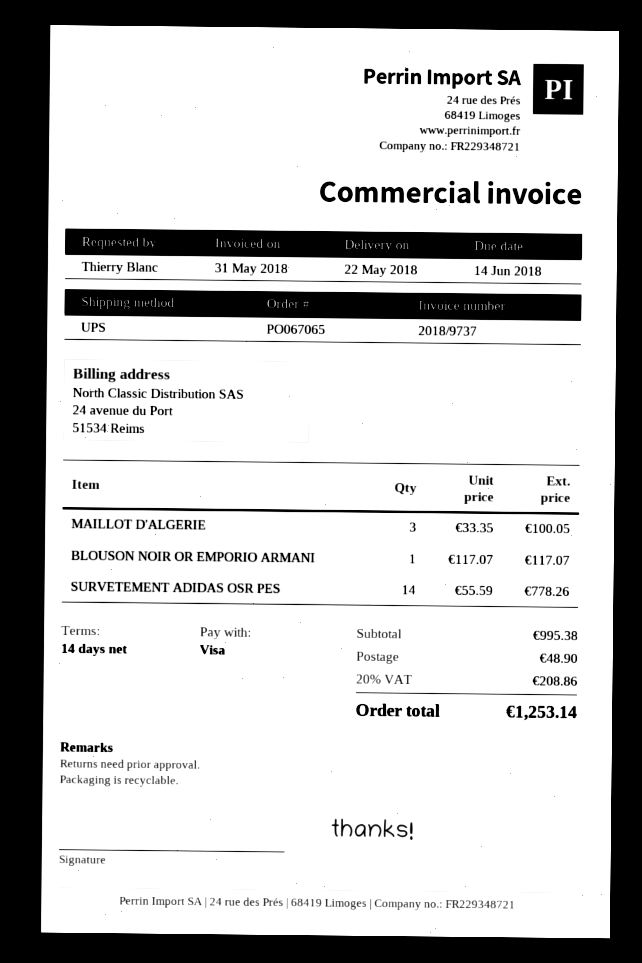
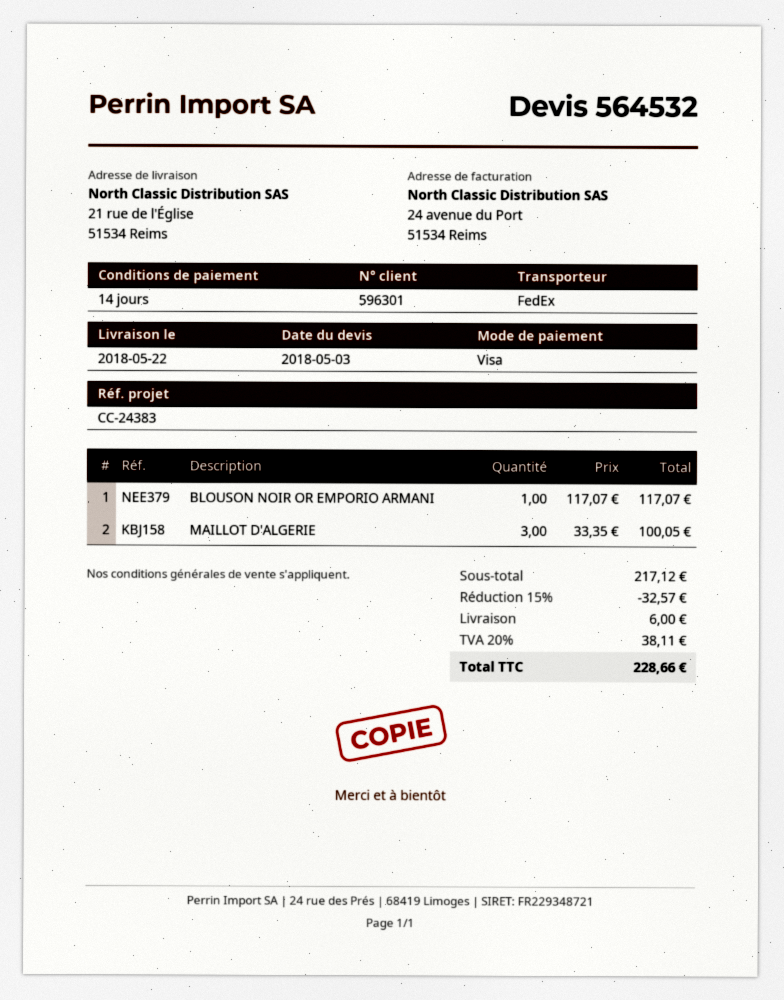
shipping method: UPS -> FedEx
SURVETEMENT ADIDAS OSR PES: 14 x 55.59 = 778.26 -> none
subtotal: 995.38 -> 217.12
discount: none -> 15% = 32.57
shipping: 48.90 -> 6.00
tax: 20% = 208.86 -> 20% = 38.11
total: 1253.14 -> 228.66

